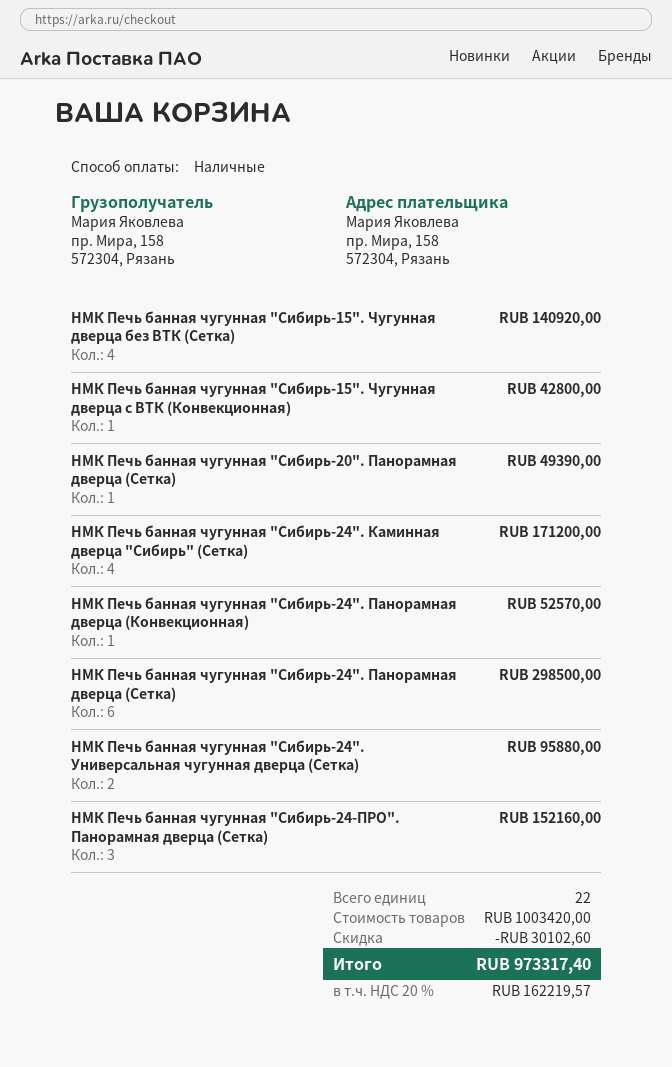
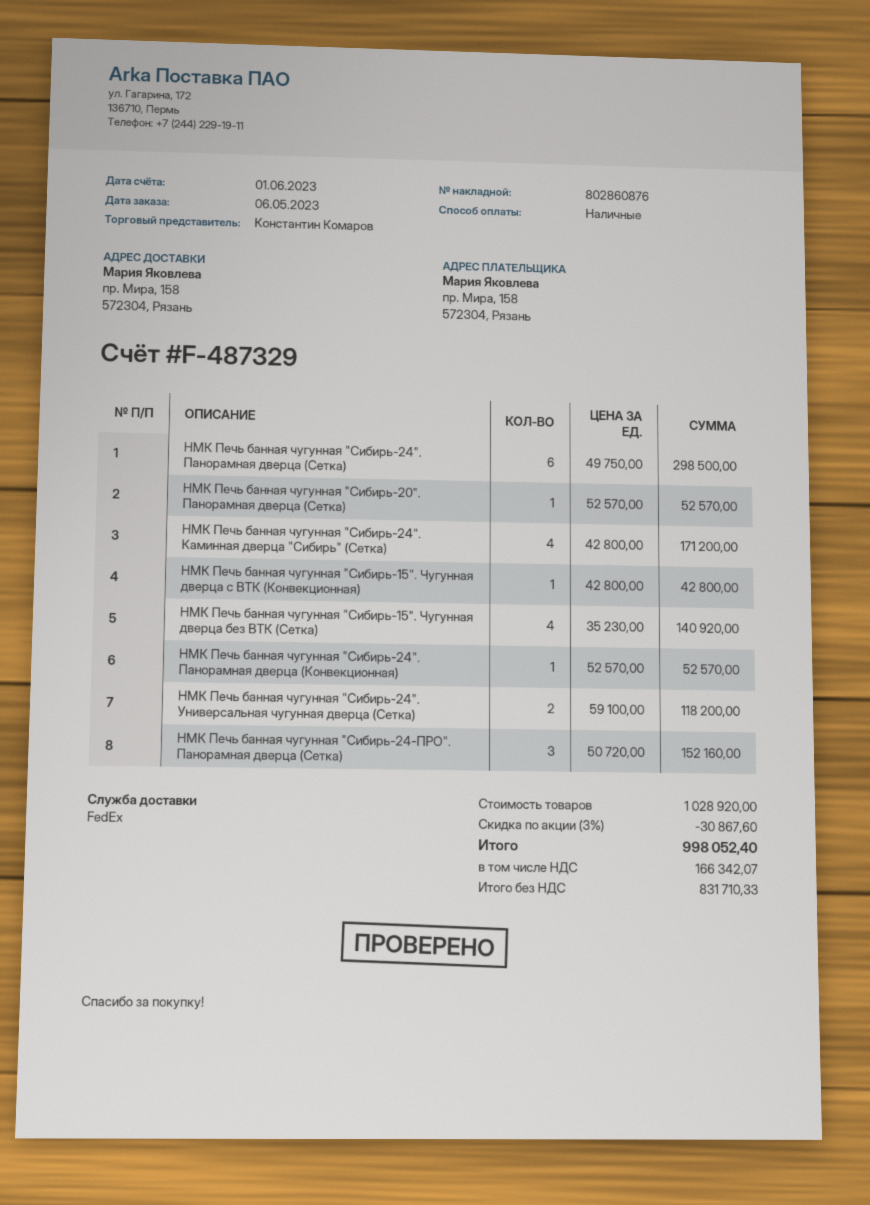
НМК Печь банная чугунная "Сибирь-20". Панорамная дверца (Сетка): 1 for 49390.00 -> 1 for 52570.00
НМК Печь банная чугунная "Сибирь-24". Универсальная чугунная дверца (Сетка): 2 for 95880.00 -> 2 for 118200.00
subtotal: 1003420.00 -> 1028920.00
discount: 30102.60 -> 30867.60
tax: 162219.57 -> 166342.07
total: 973317.40 -> 998052.40

